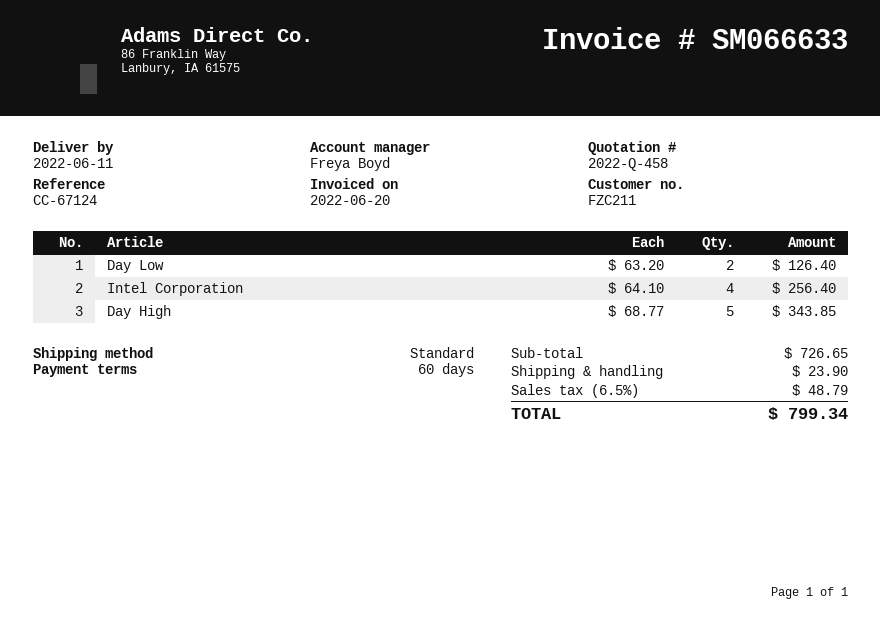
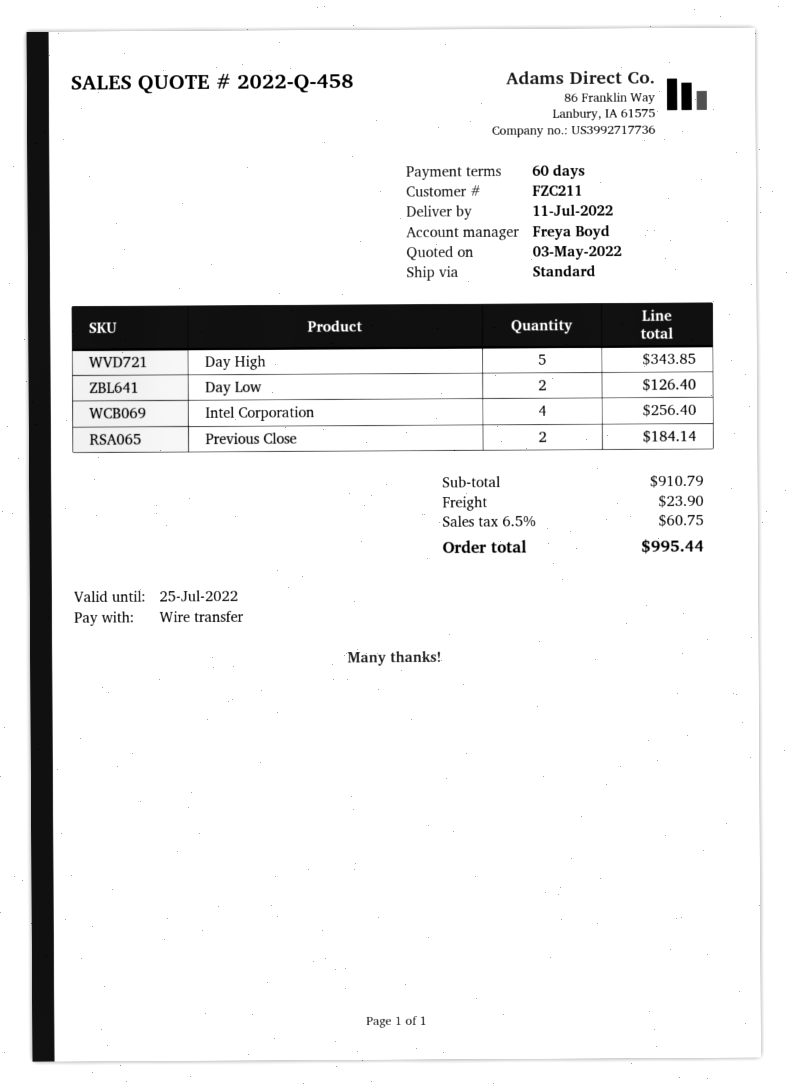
delivery date: 2022-06-11 -> 2022-07-11
Previous Close: none -> 2 for 184.14
subtotal: 726.65 -> 910.79
tax: 6.5% = 48.79 -> 6.5% = 60.75
total: 799.34 -> 995.44

